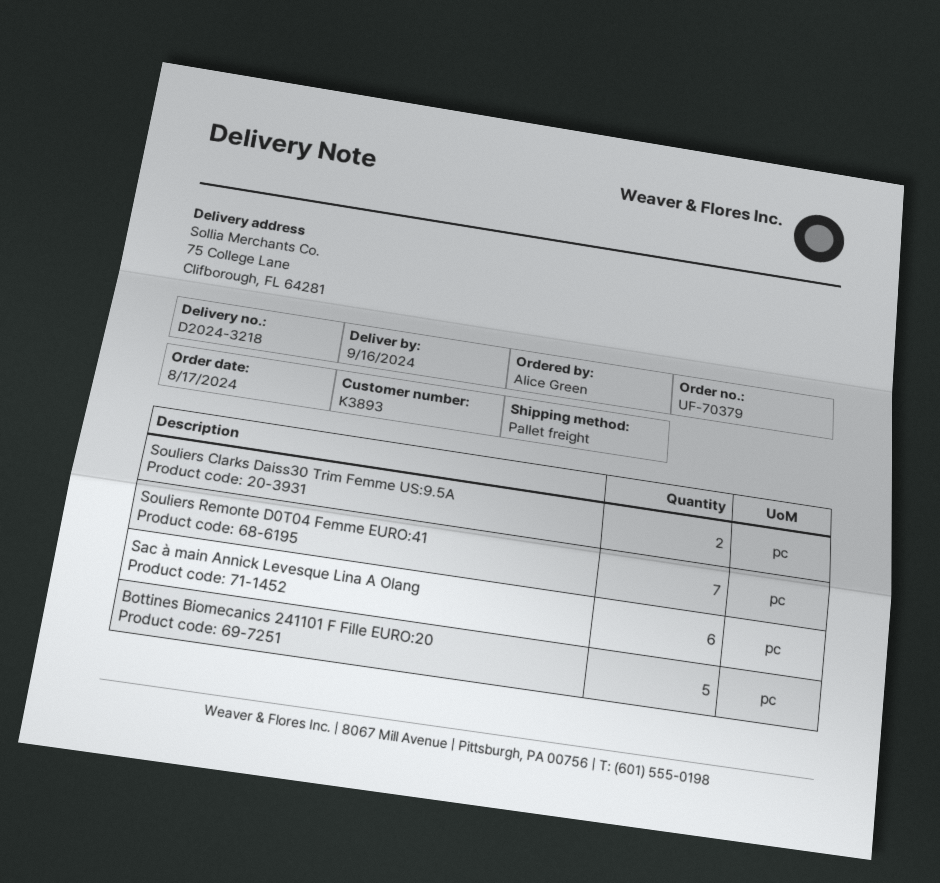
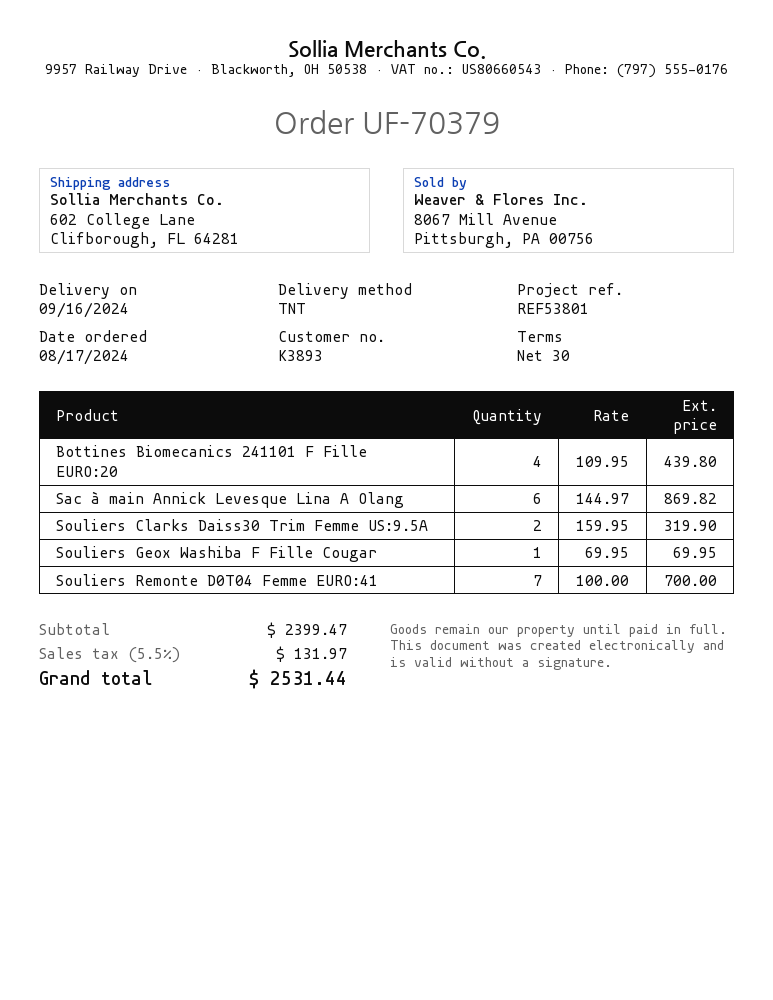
shipping method: pallet freight -> TNT
ship to: 75 College Lane, Clifborough, FL 64281 -> 602 College Lane, Clifborough, FL 64281
Bottines Biomecanics 241101 F Fille EURO:20: 5 -> 4
Souliers Geox Washiba F Fille Cougar: none -> 1

